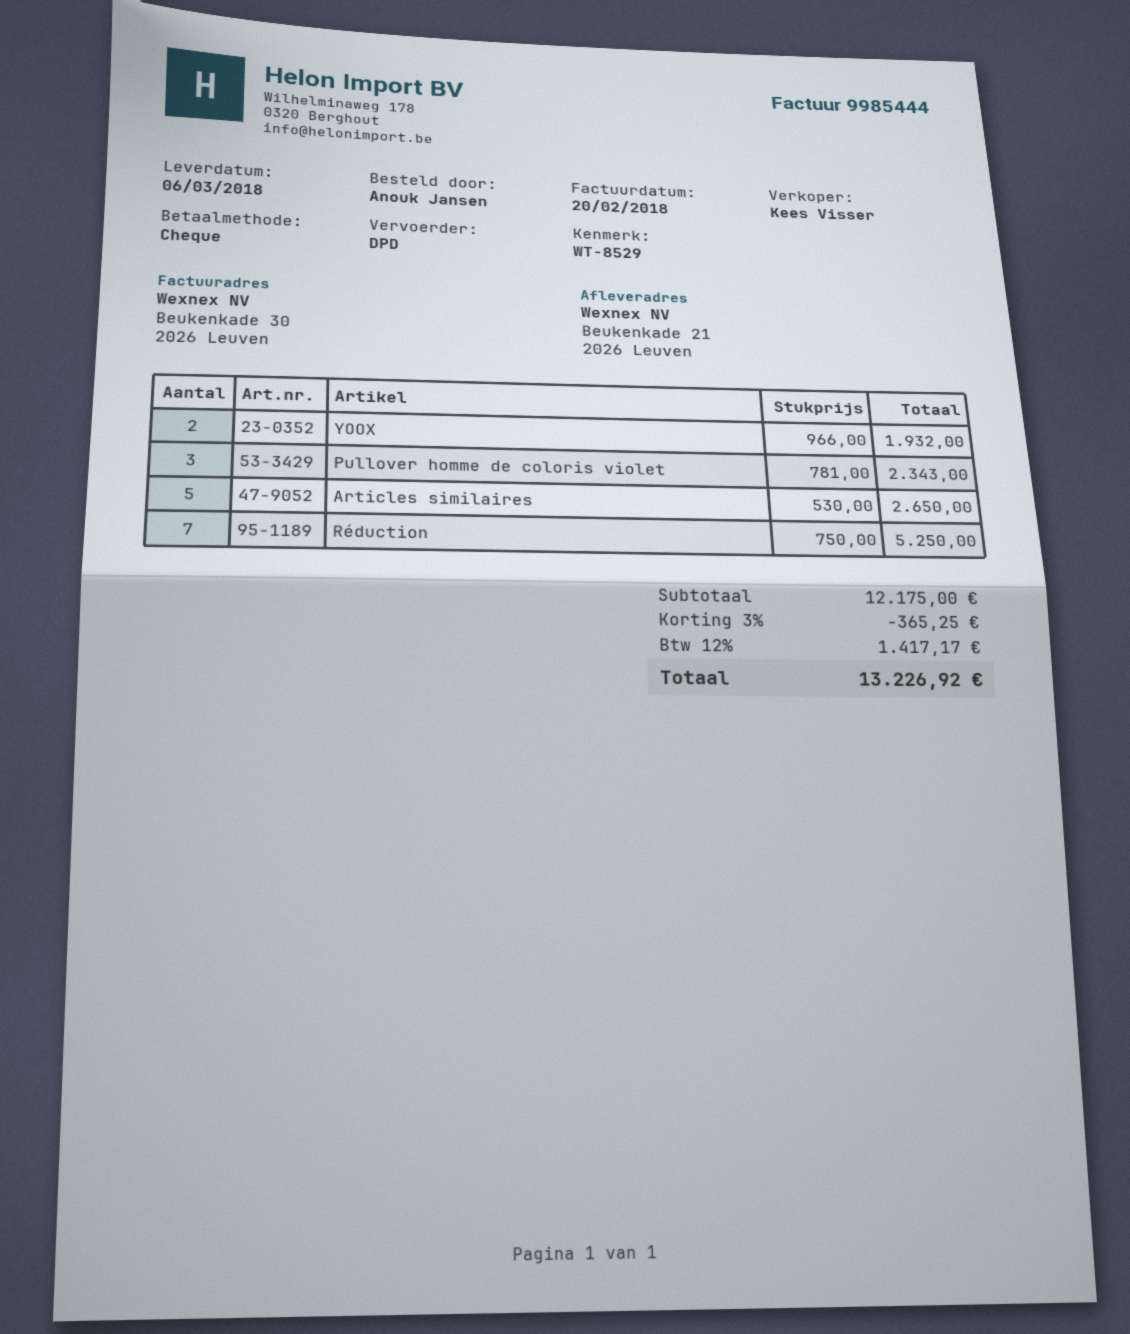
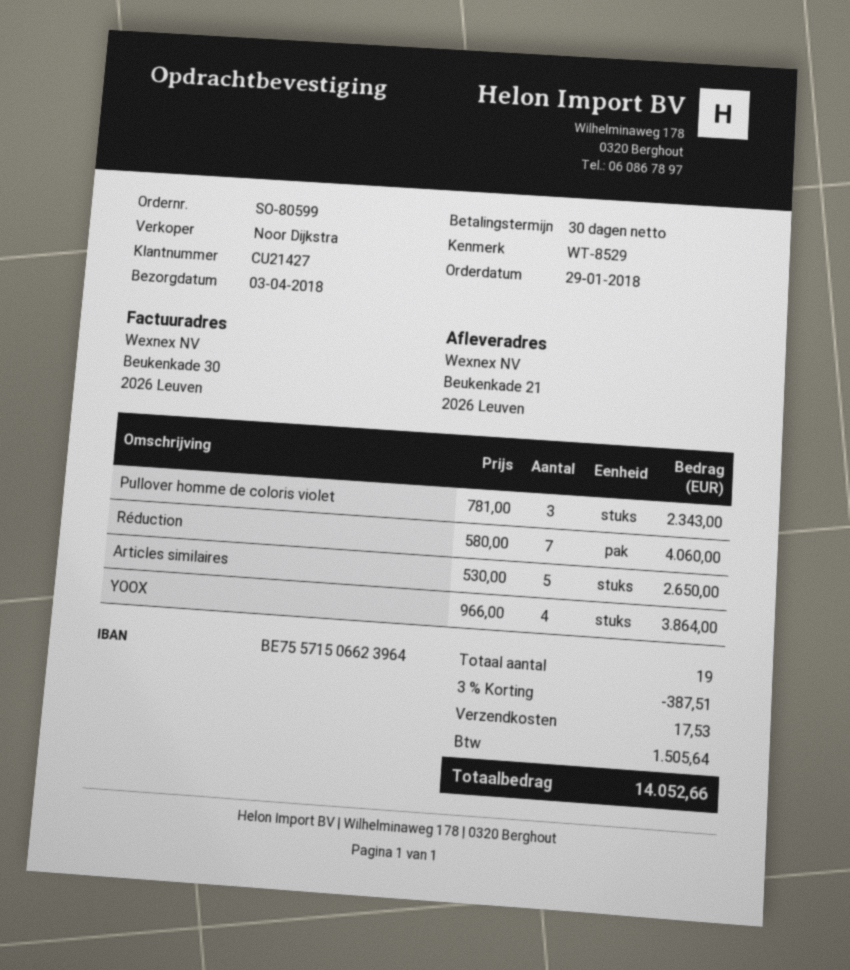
delivery date: 2018-03-06 -> 2018-04-03
sales rep: Kees Visser -> Noor Dijkstra
YOOX: 2 x 966.00 = 1932.00 -> 4 x 966.00 = 3864.00
Réduction: 7 x 750.00 = 5250.00 -> 7 x 580.00 = 4060.00
discount: 3% = 365.25 -> 3% = 387.51
shipping: none -> 17.53
tax: 1417.17 -> 1505.64
total: 13226.92 -> 14052.66

